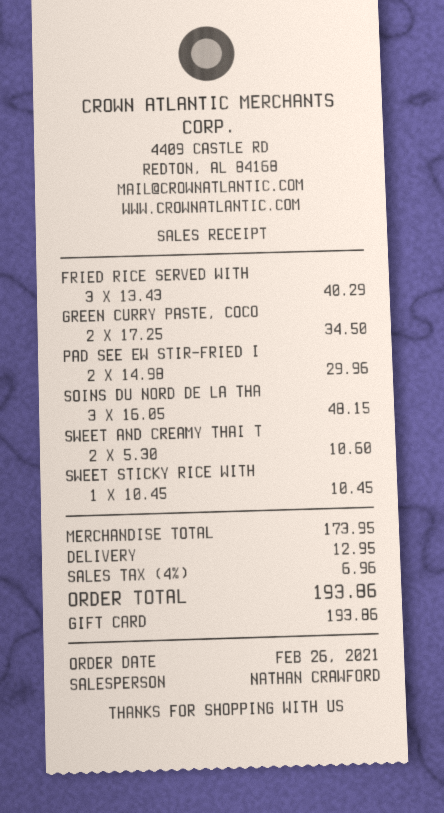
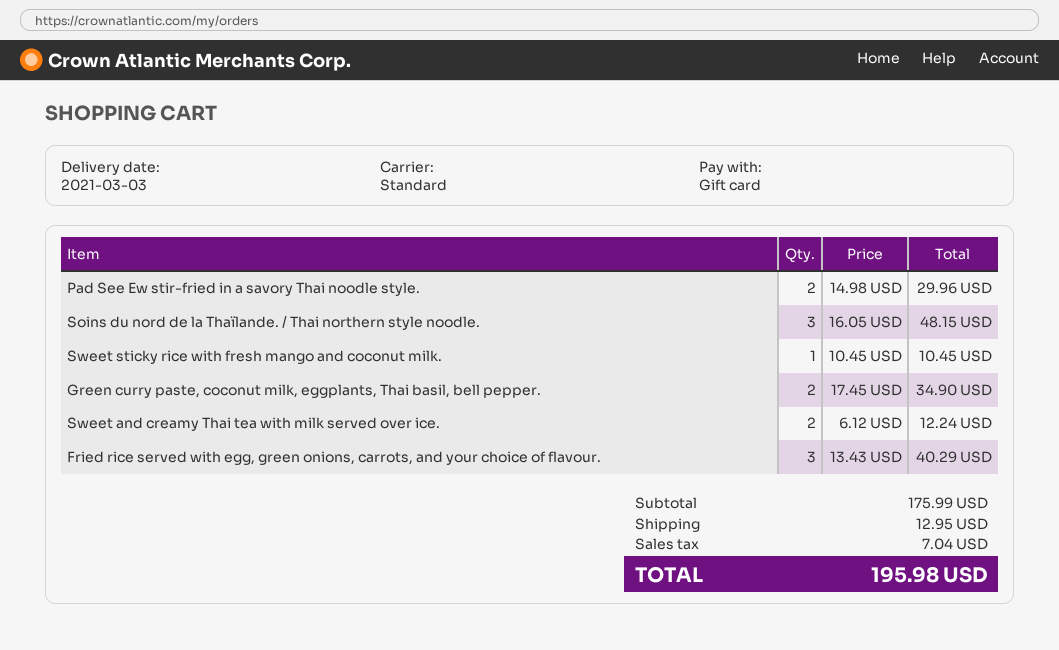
GREEN CURRY PASTE, COCO: 2 x 17.25 = 34.50 -> 2 x 17.45 = 34.90
SWEET AND CREAMY THAI T: 2 x 5.30 = 10.60 -> 2 x 6.12 = 12.24
subtotal: 173.95 -> 175.99
tax: 6.96 -> 7.04
total: 193.86 -> 195.98

